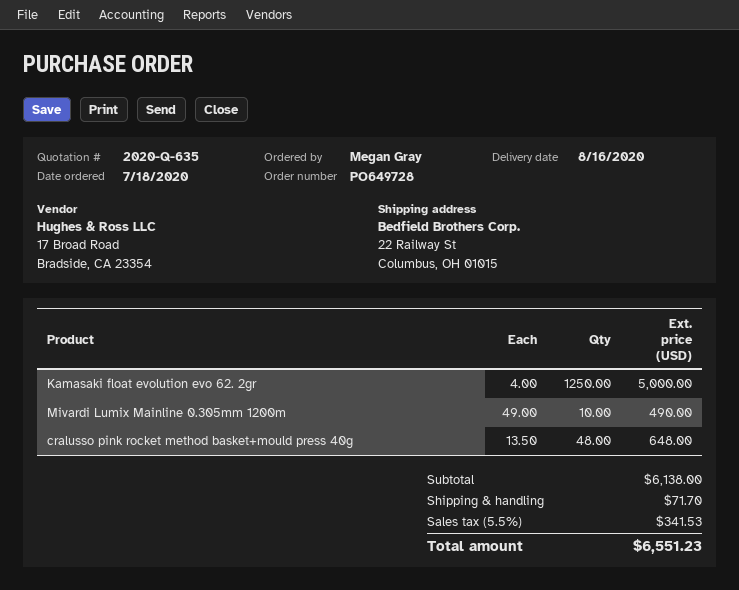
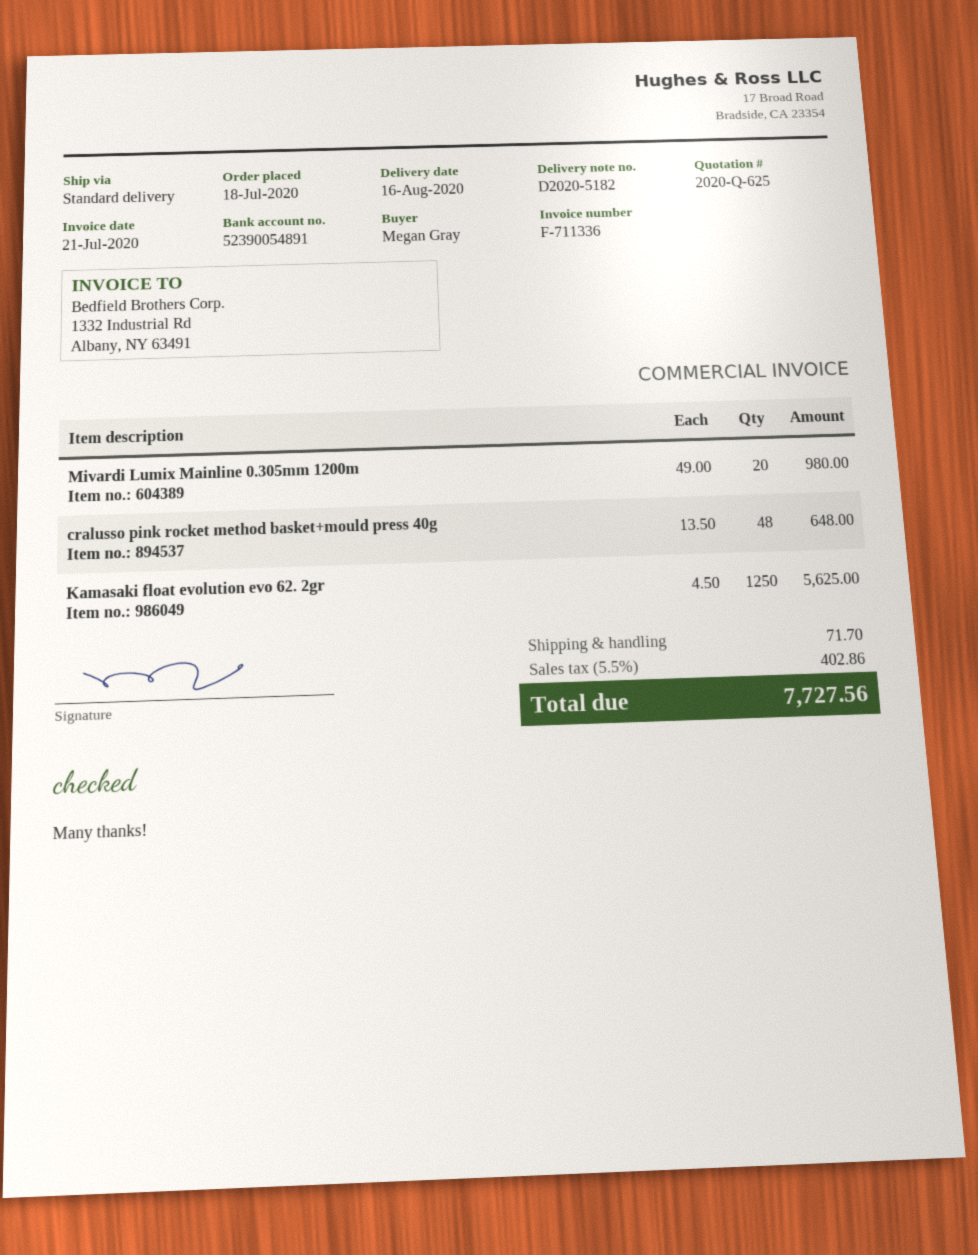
quote number: 2020-Q-635 -> 2020-Q-625
Kamasaki float evolution evo 62. 2gr: 1250 x 4.00 = 5000.00 -> 1250 x 4.50 = 5625.00
Mivardi Lumix Mainline 0.305mm 1200m: 10 x 49.00 = 490.00 -> 20 x 49.00 = 980.00
tax: 5.5% = 341.53 -> 5.5% = 402.86
total: 6551.23 -> 7727.56

